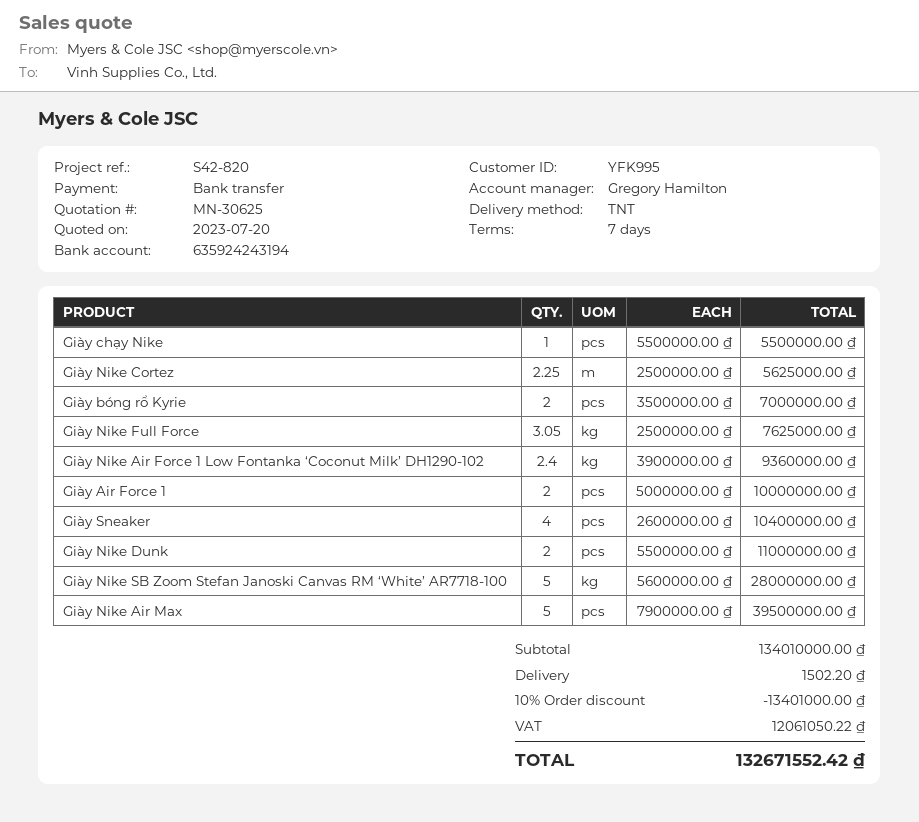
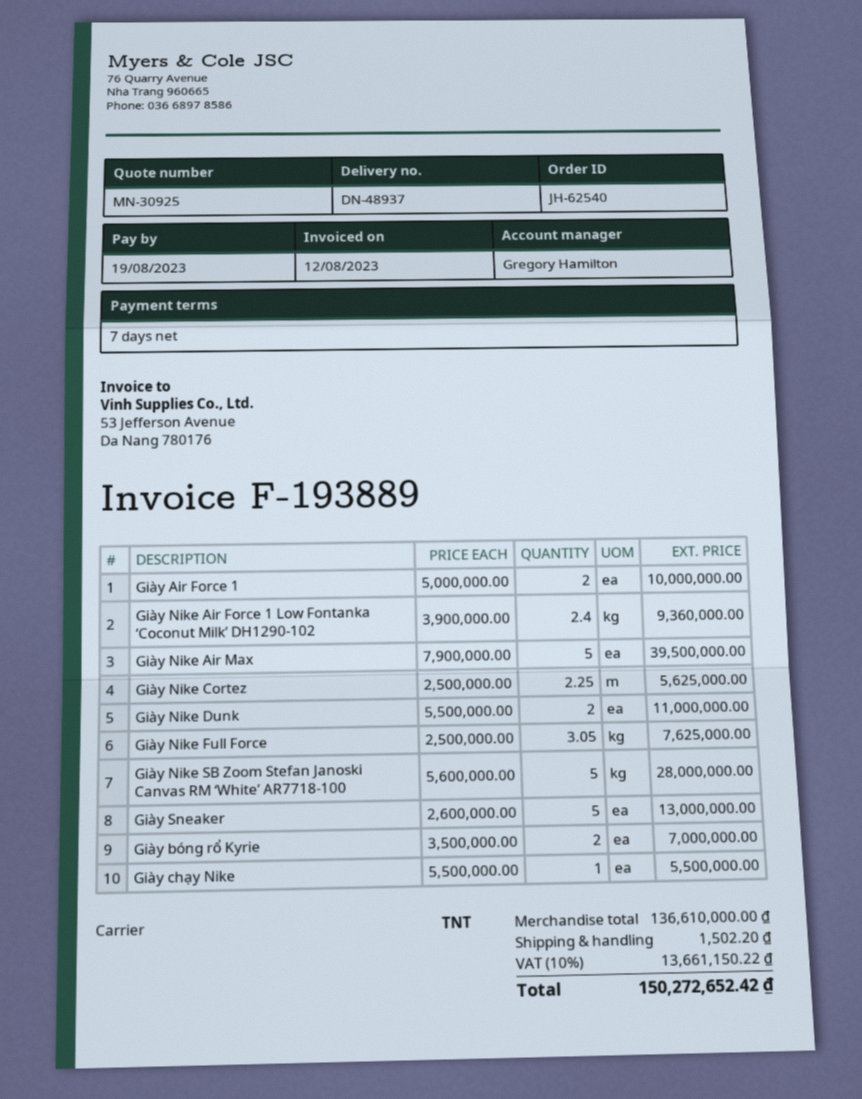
quote number: MN-30625 -> MN-30925
Giày Sneaker: 4 x 2600000.00 = 10400000.00 -> 5 x 2600000.00 = 13000000.00
subtotal: 134010000.00 -> 136610000.00
discount: 10% = 13401000.00 -> none
tax: 12061050.22 -> 13661150.22
total: 132671552.42 -> 150272652.42

